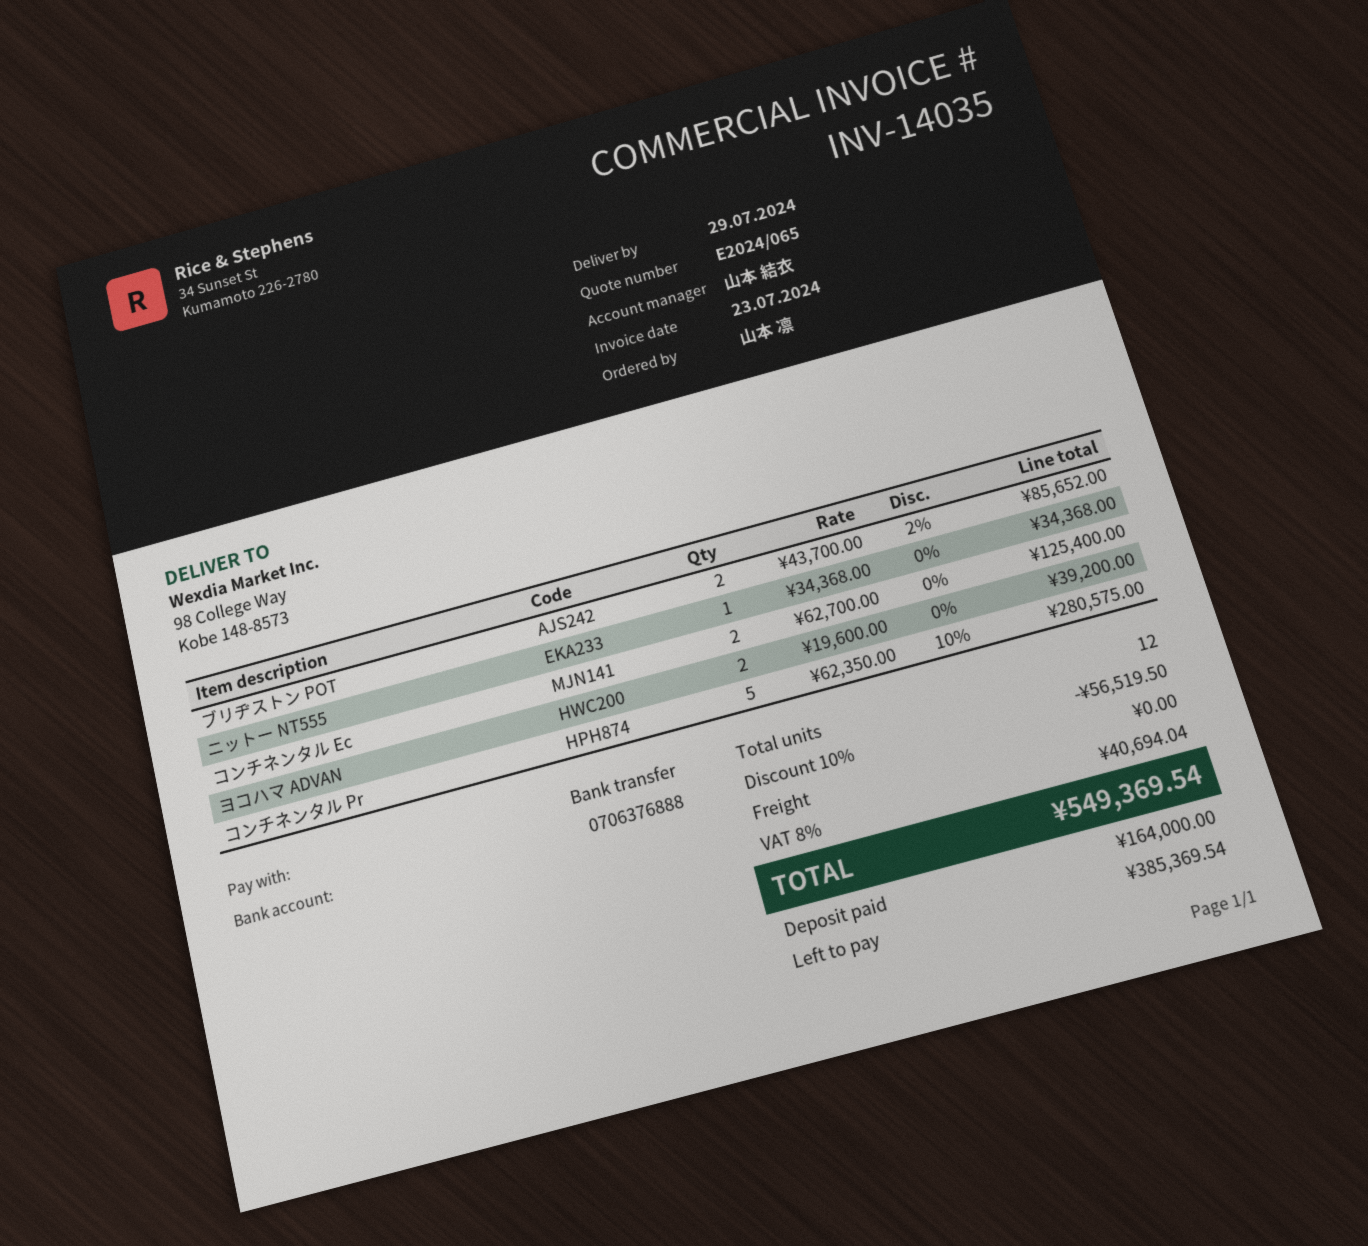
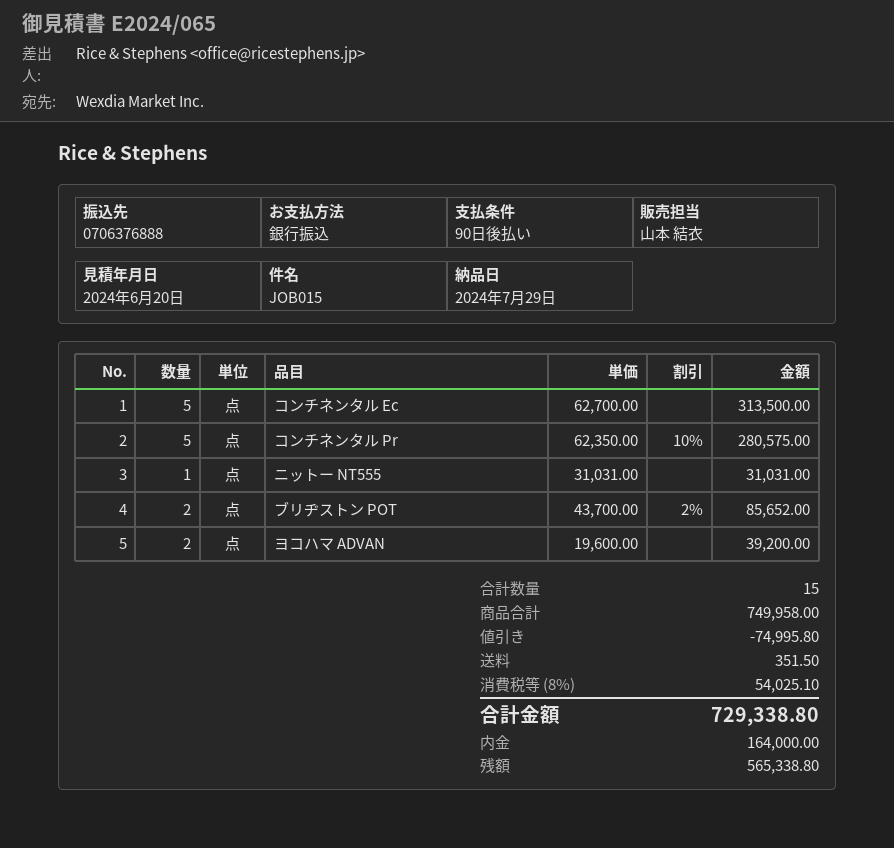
ニットー NT555: 1 x 34368.00 = 34368.00 -> 1 x 31031.00 = 31031.00
コンチネンタル Ec: 2 x 62700.00 = 125400.00 -> 5 x 62700.00 = 313500.00
total quantity: 12 -> 15
discount: 56519.50 -> 74995.80
shipping: 0.00 -> 351.50
tax: 8% = 40694.04 -> 8% = 54025.10
total: 549369.54 -> 729338.80
balance: 385369.54 -> 565338.80

